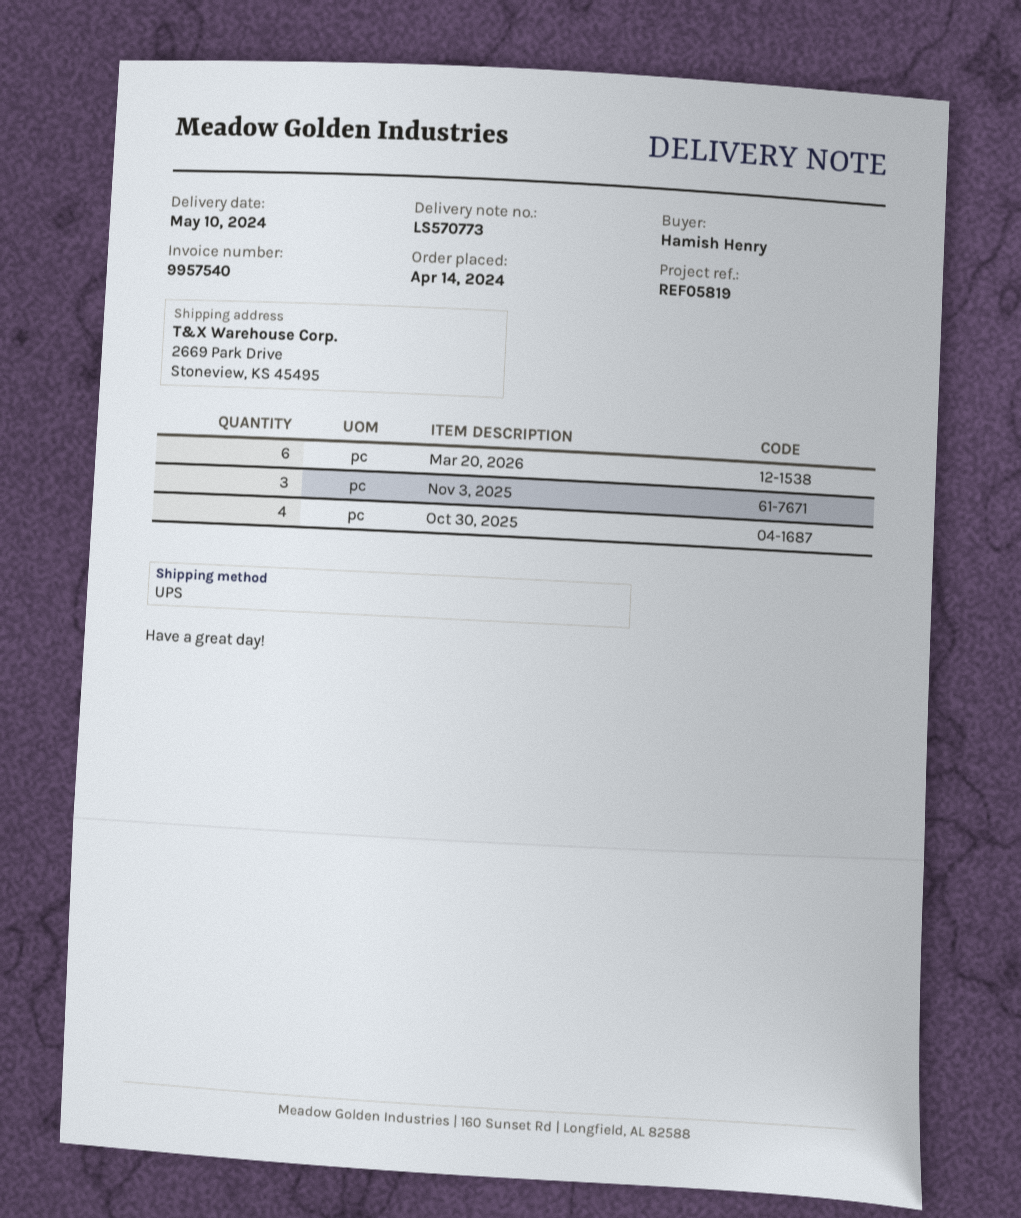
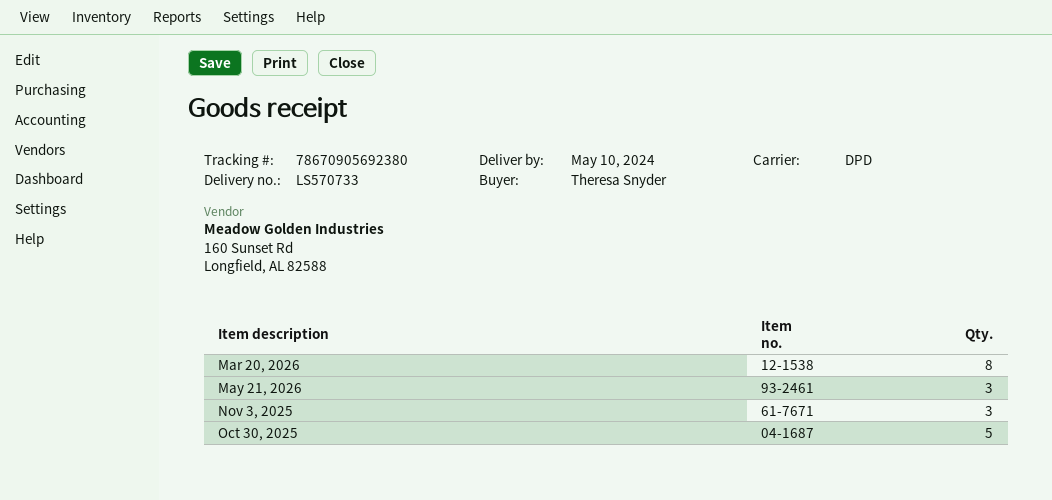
delivery note number: LS570773 -> LS570733
ordered by: Hamish Henry -> Theresa Snyder
shipping method: UPS -> DPD
Mar 20, 2026: 6 -> 8
Oct 30, 2025: 4 -> 5
May 21, 2026: none -> 3

